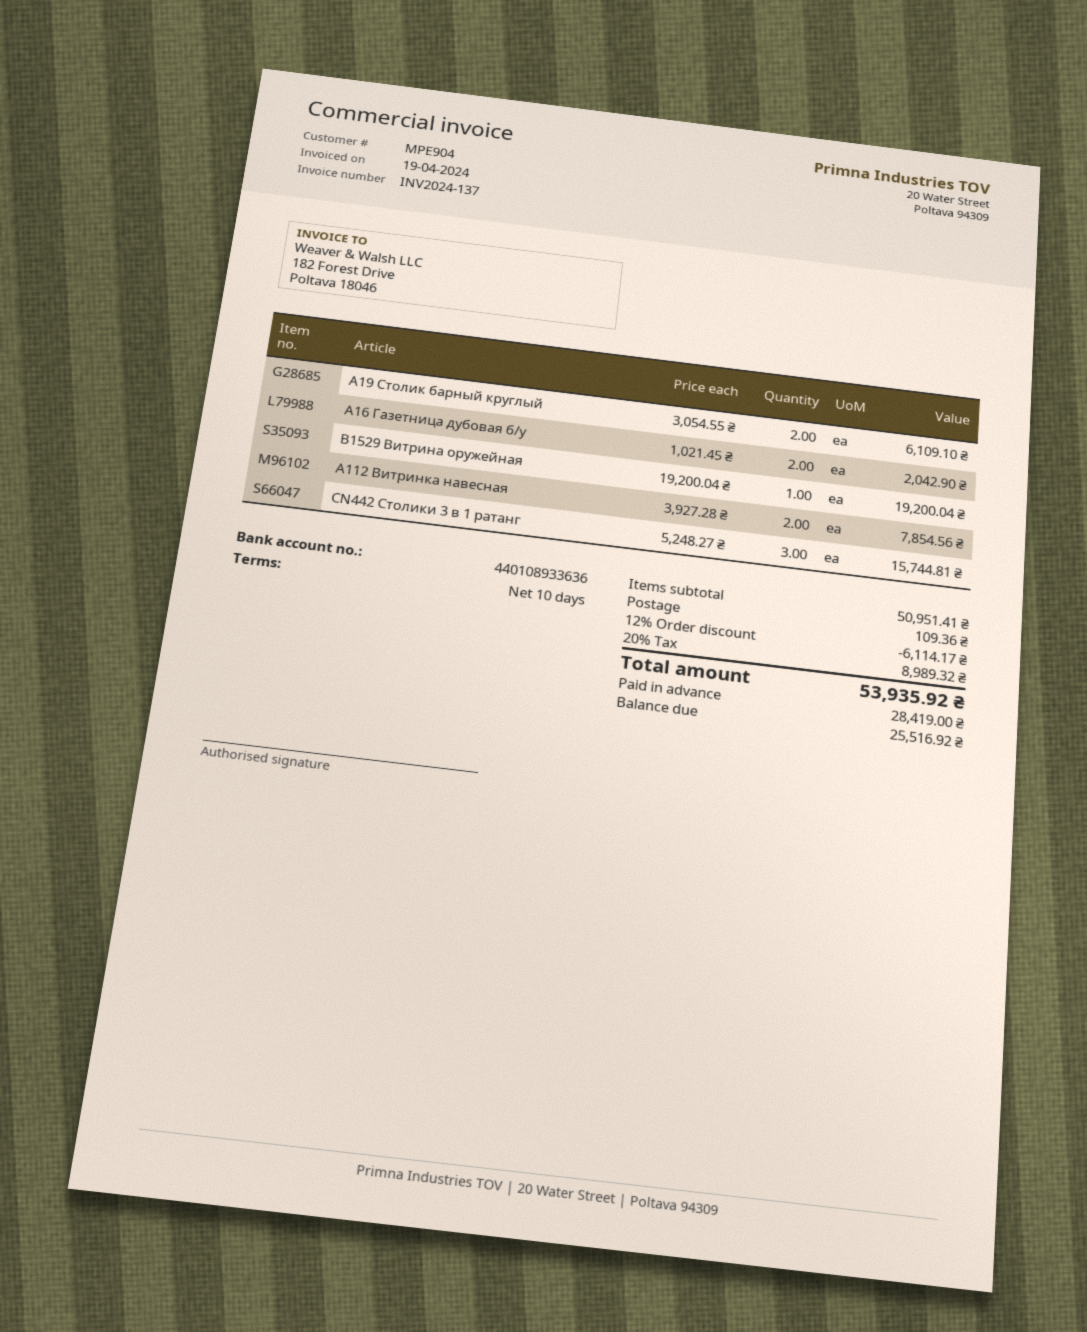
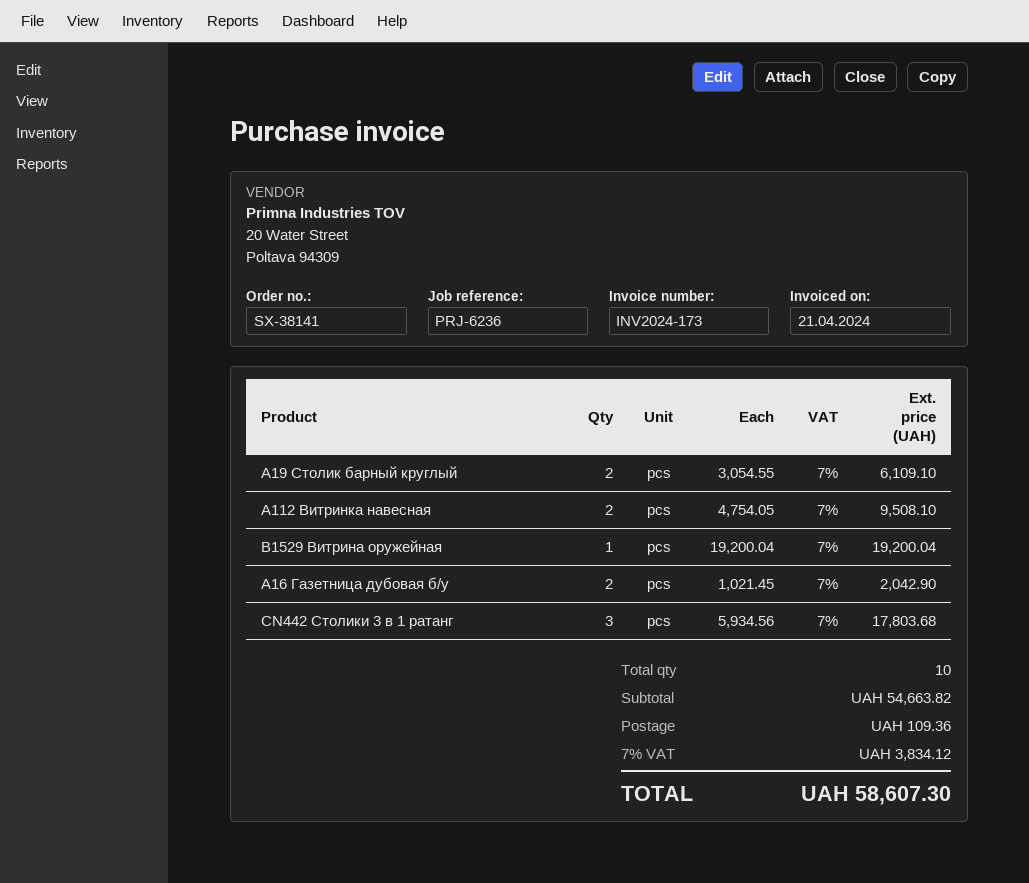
invoice number: INV2024-137 -> INV2024-173
invoice date: 2024-04-19 -> 2024-04-21
А112 Витринка навесная: 2 x 3927.28 = 7854.56 -> 2 x 4754.05 = 9508.10
CN442 Столики 3 в 1 ратанг: 3 x 5248.27 = 15744.81 -> 3 x 5934.56 = 17803.68
subtotal: 50951.41 -> 54663.82
discount: 12% = 6114.17 -> none
tax: 20% = 8989.32 -> 7% = 3834.12
total: 53935.92 -> 58607.30

